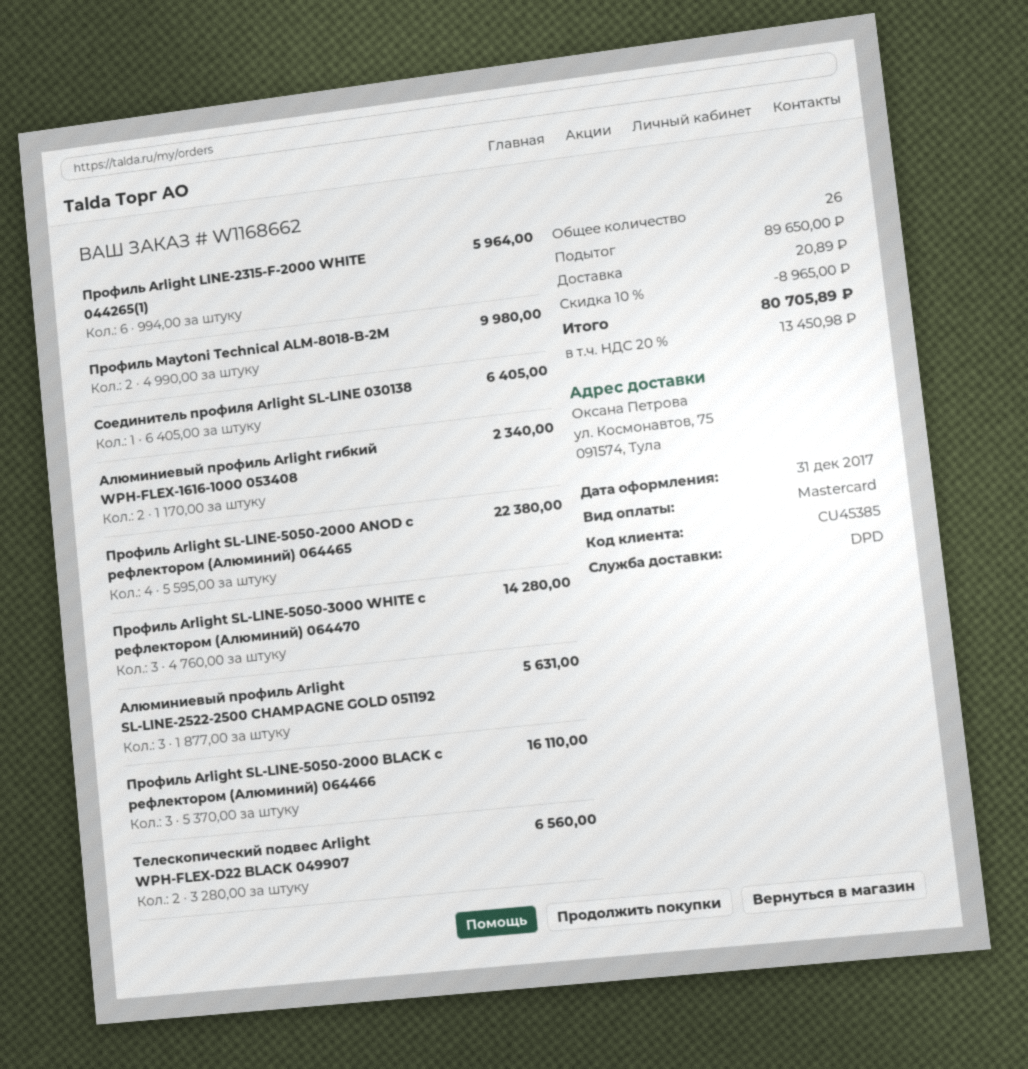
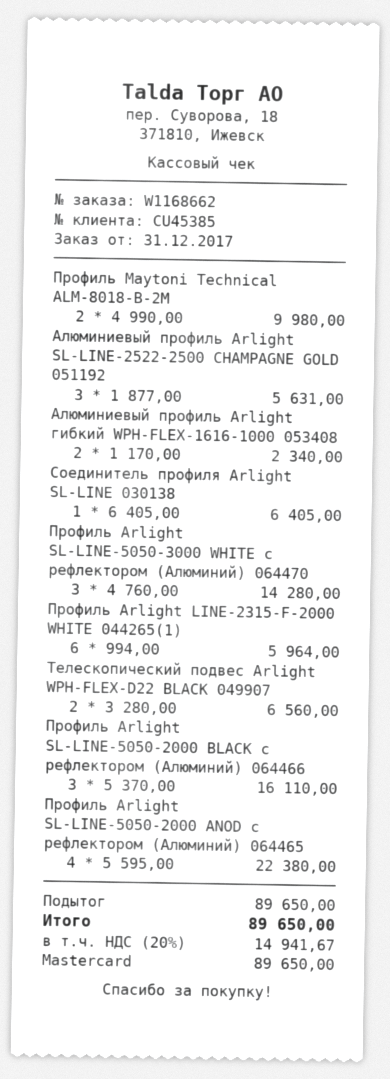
discount: 10% = 8965.00 -> none
shipping: 20.89 -> none
tax: 20% = 13450.98 -> 20% = 14941.67
total: 80705.89 -> 89650.00

